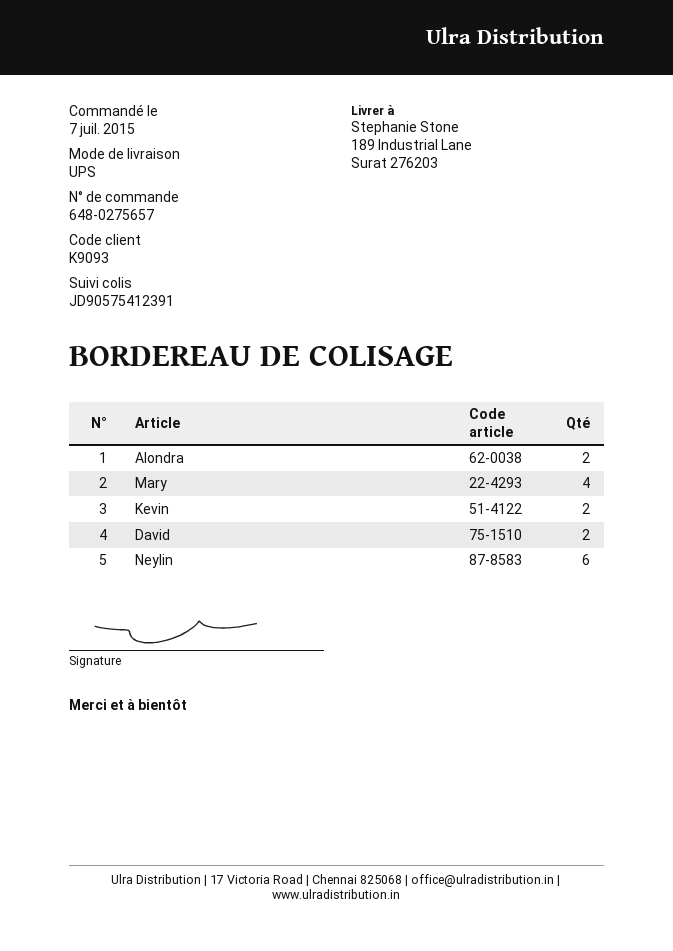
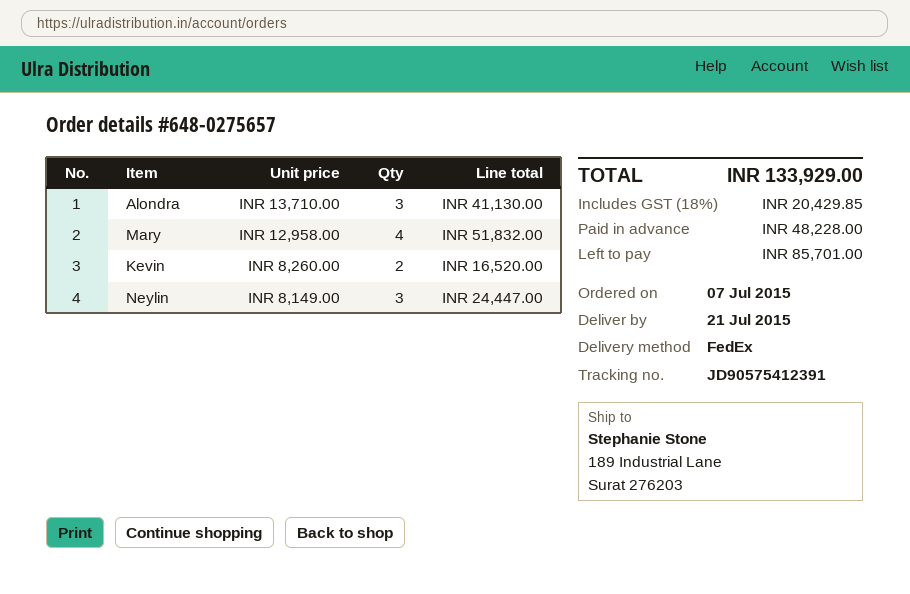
shipping method: UPS -> FedEx
Alondra: 2 -> 3
David: 2 -> none
Neylin: 6 -> 3

